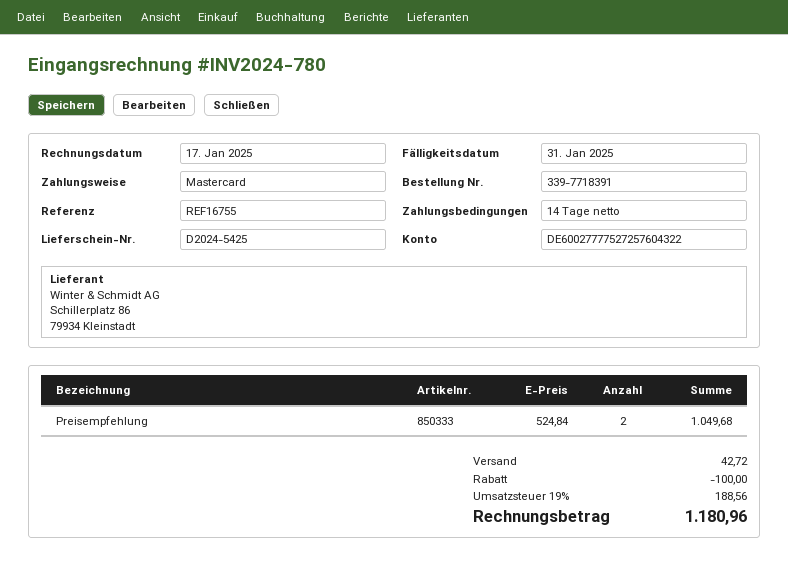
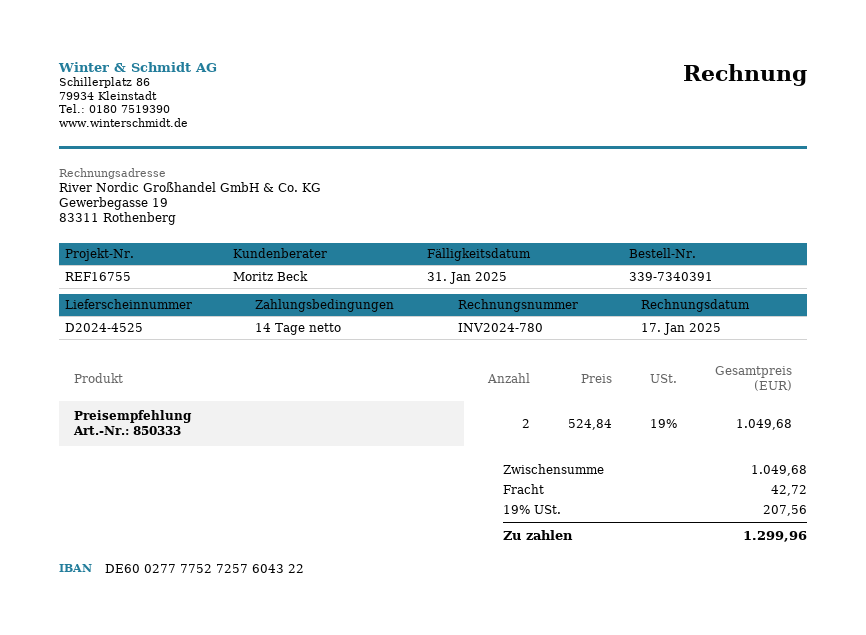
order number: 339-7718391 -> 339-7340391
delivery note number: D2024-5425 -> D2024-4525
discount: 100.00 -> none
tax: 19% = 188.56 -> 19% = 207.56
total: 1180.96 -> 1299.96

